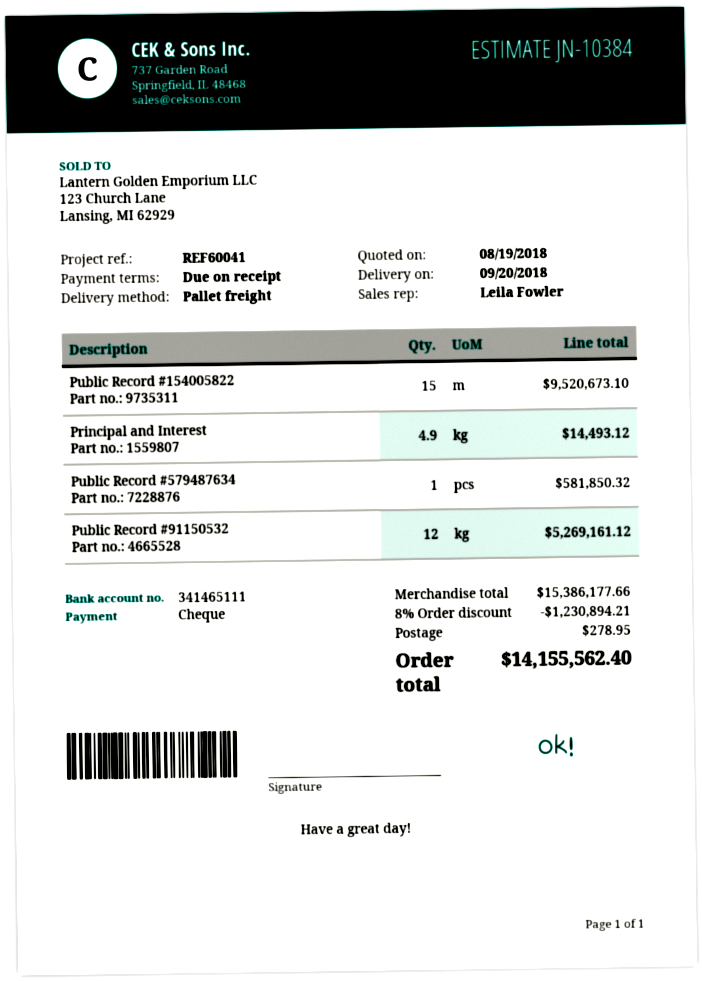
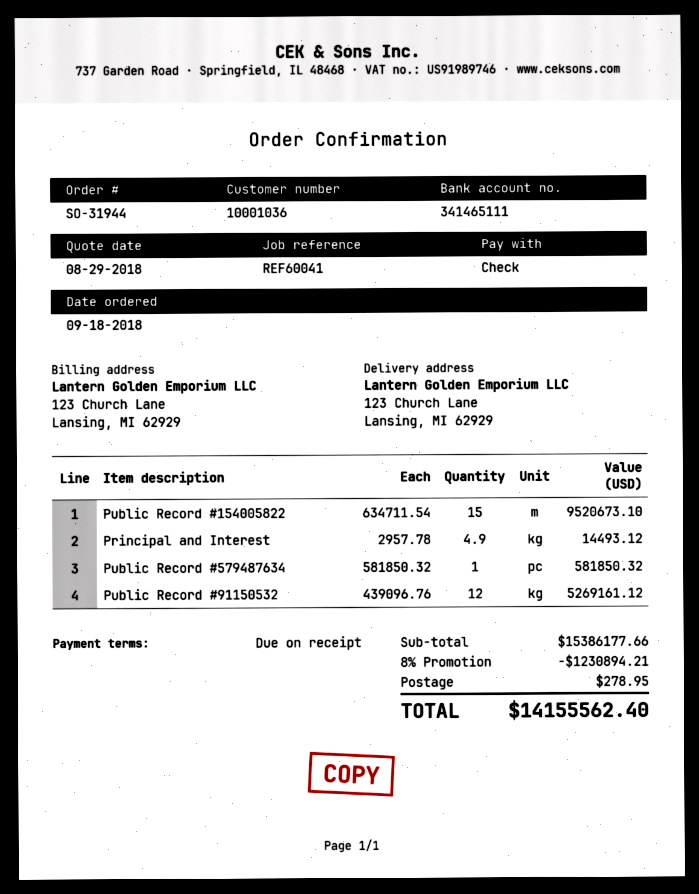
quote date: 2018-08-19 -> 2018-08-29

